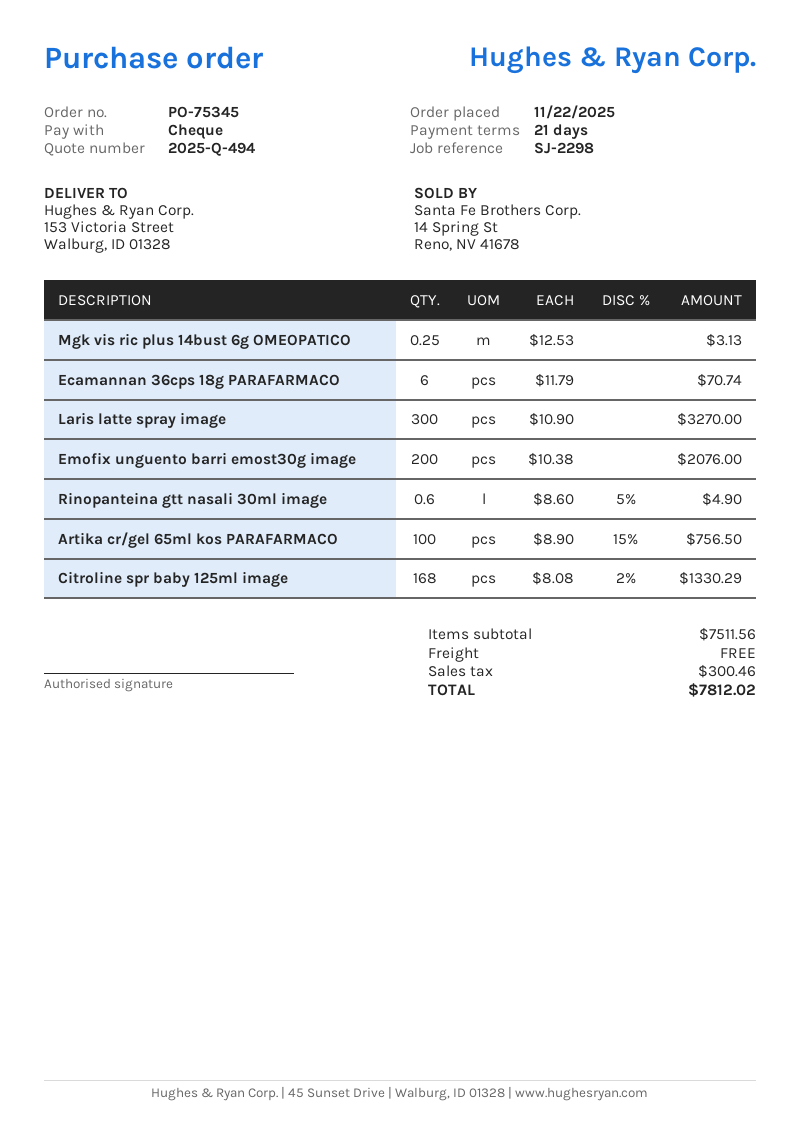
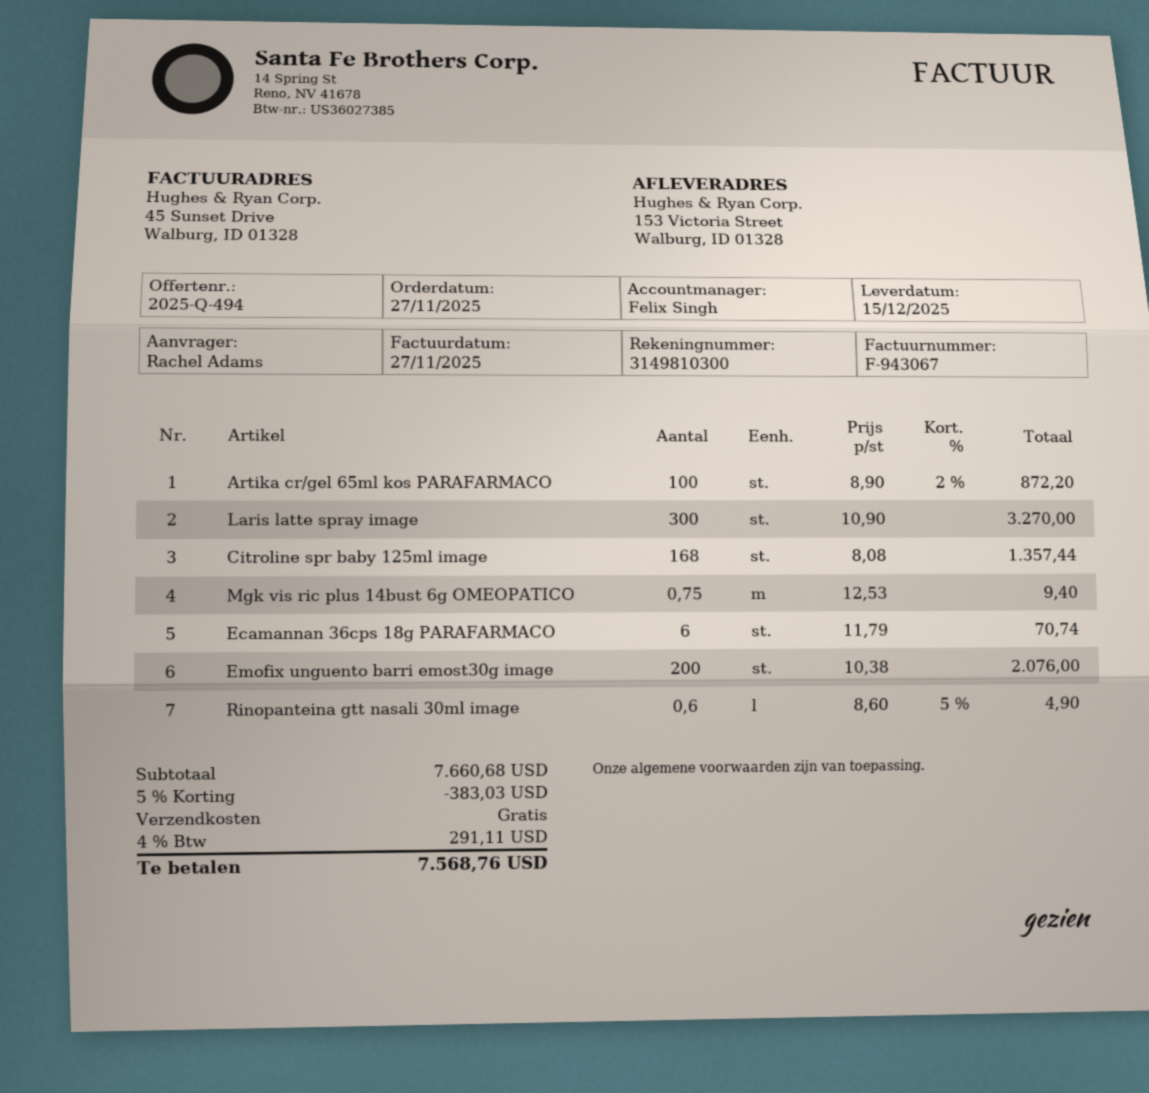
order date: 2025-11-22 -> 2025-11-27
Mgk vis ric plus 14bust 6g OMEOPATICO: 0.25 x 12.53 = 3.13 -> 0.75 x 12.53 = 9.40
Artika cr/gel 65ml kos PARAFARMACO: 100 x 8.90 - 15% = 756.50 -> 100 x 8.90 - 2% = 872.20
Citroline spr baby 125ml image: 168 x 8.08 - 2% = 1330.29 -> 168 x 8.08 = 1357.44
subtotal: 7511.56 -> 7660.68
discount: none -> 5% = 383.03
tax: 300.46 -> 291.11
total: 7812.02 -> 7568.76

